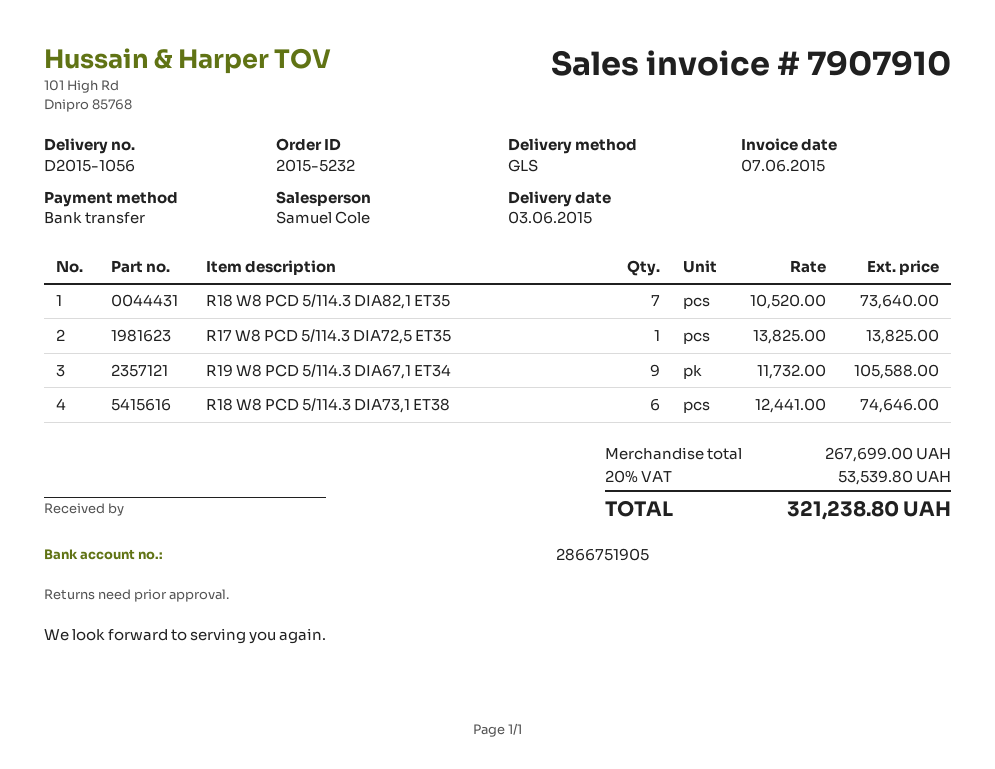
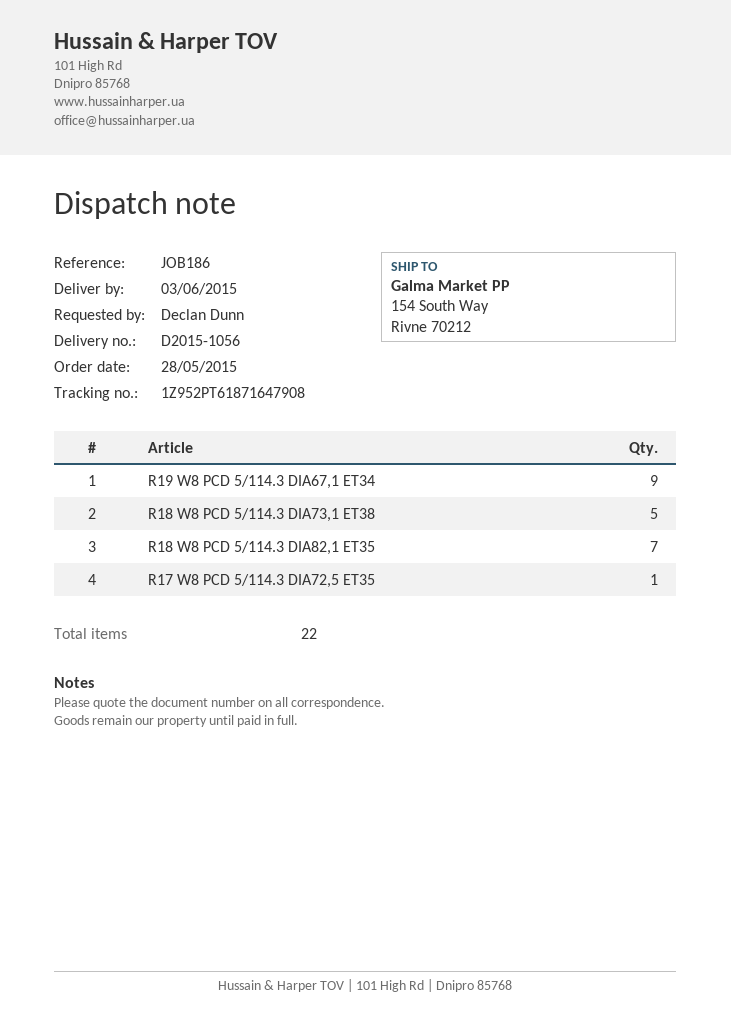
R18 W8 PCD 5/114.3 DIA73,1 ET38: 6 -> 5

